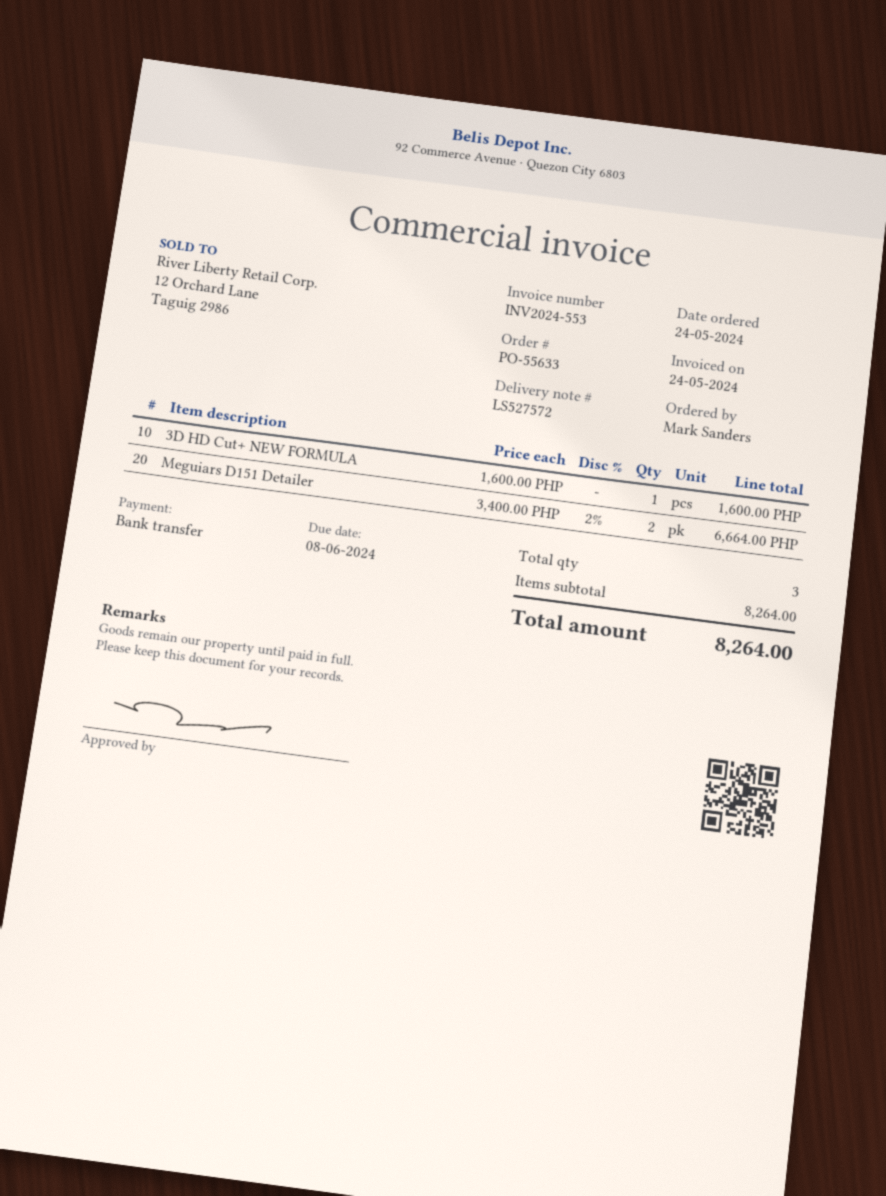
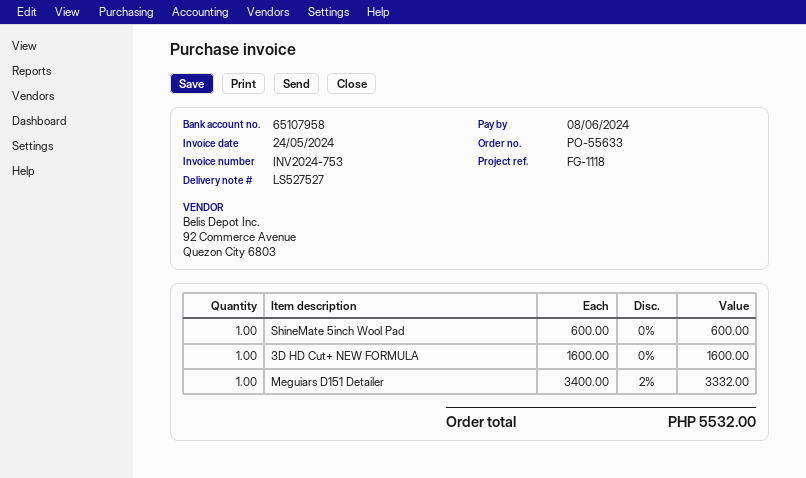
delivery note number: LS527572 -> LS527527
invoice number: INV2024-553 -> INV2024-753
Meguiars D151 Detailer: 2 x 3400.00 - 2% = 6664.00 -> 1 x 3400.00 - 2% = 3332.00
ShineMate 5inch Wool Pad: none -> 1 x 600.00 = 600.00
total: 8264.00 -> 5532.00

